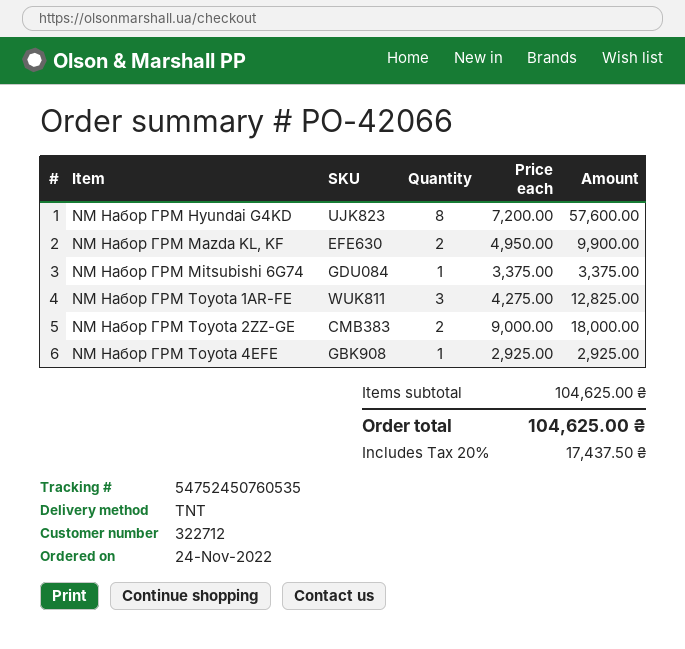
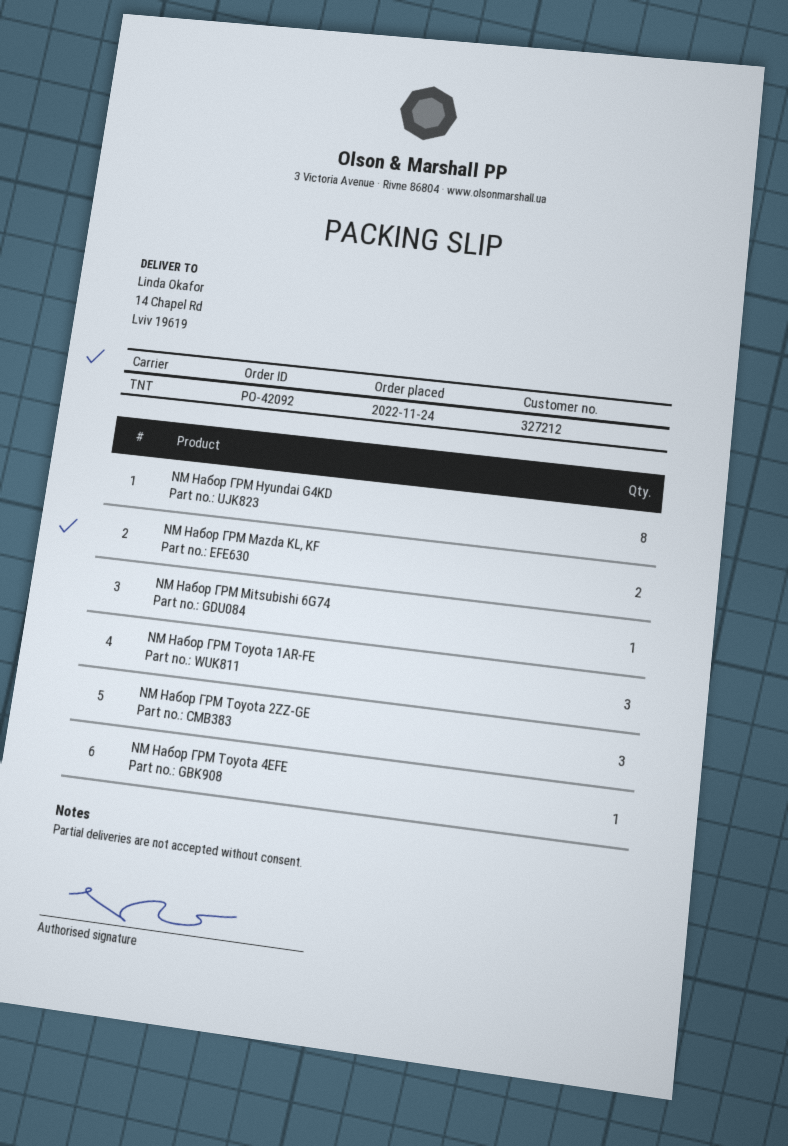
order number: PO-42066 -> PO-42092
customer number: 322712 -> 327212
NM Набор ГРМ Toyota 2ZZ-GE: 2 -> 3

